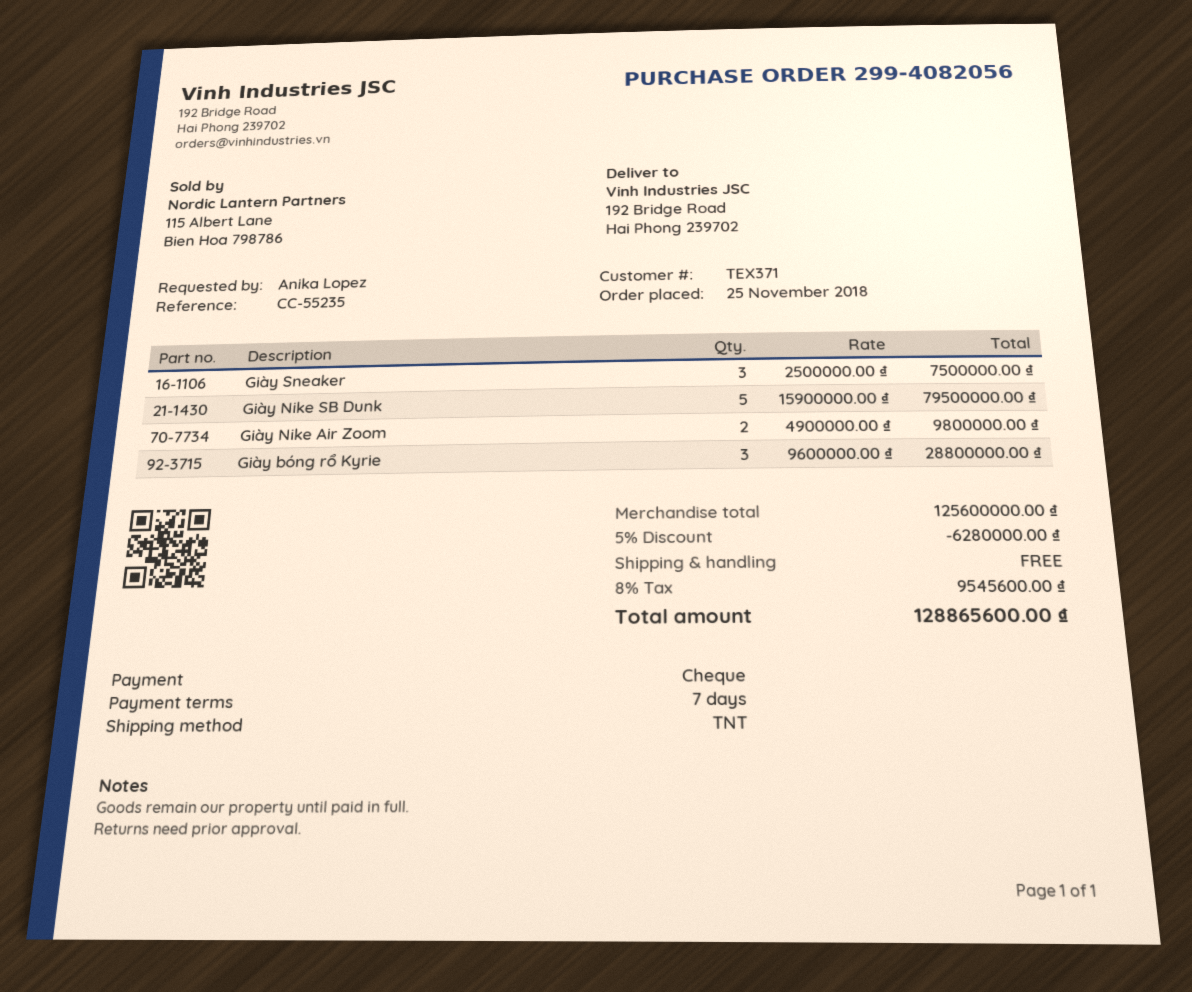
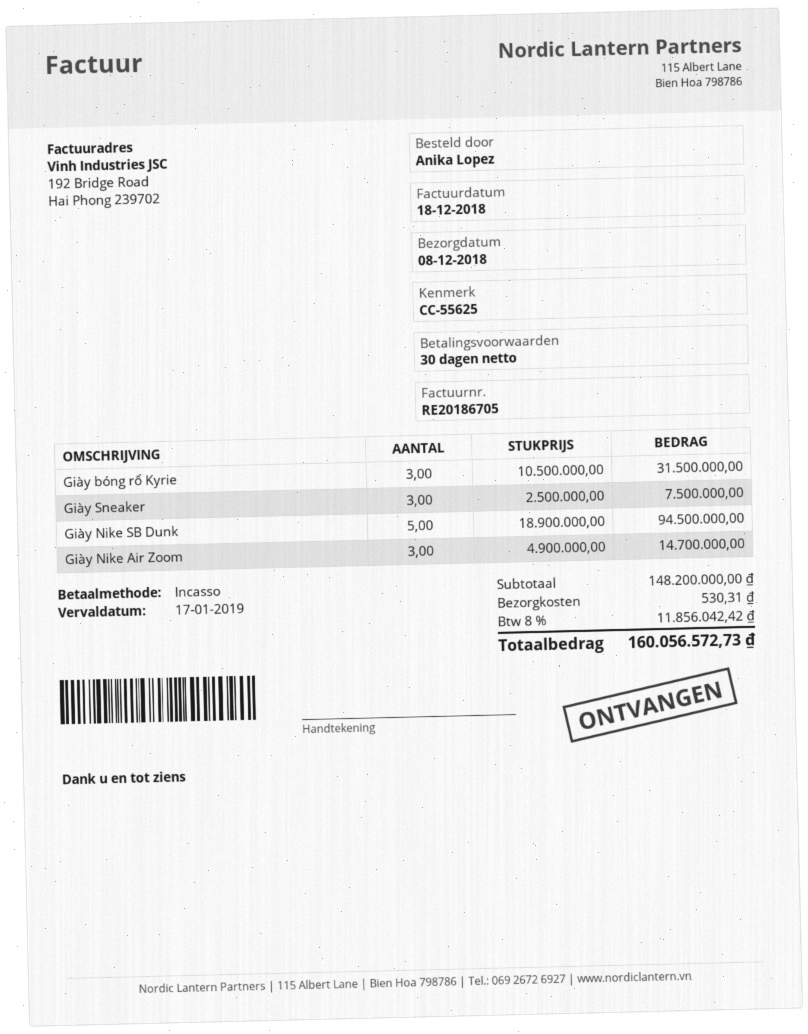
payment terms: 7 days -> 30 days
reference: CC-55235 -> CC-55625
payment method: cheque -> direct debit
Giày Nike SB Dunk: 5 x 15900000.00 = 79500000.00 -> 5 x 18900000.00 = 94500000.00
Giày Nike Air Zoom: 2 x 4900000.00 = 9800000.00 -> 3 x 4900000.00 = 14700000.00
Giày bóng rổ Kyrie: 3 x 9600000.00 = 28800000.00 -> 3 x 10500000.00 = 31500000.00
subtotal: 125600000.00 -> 148200000.00
discount: 5% = 6280000.00 -> none
shipping: 0.00 -> 530.31
tax: 8% = 9545600.00 -> 8% = 11856042.42
total: 128865600.00 -> 160056572.73

